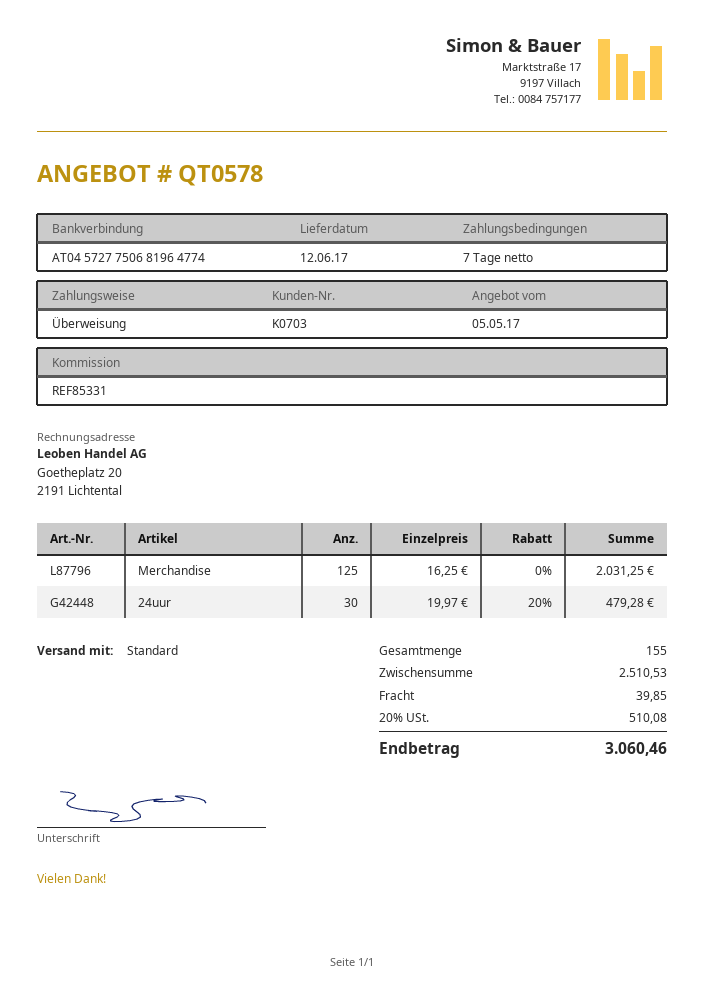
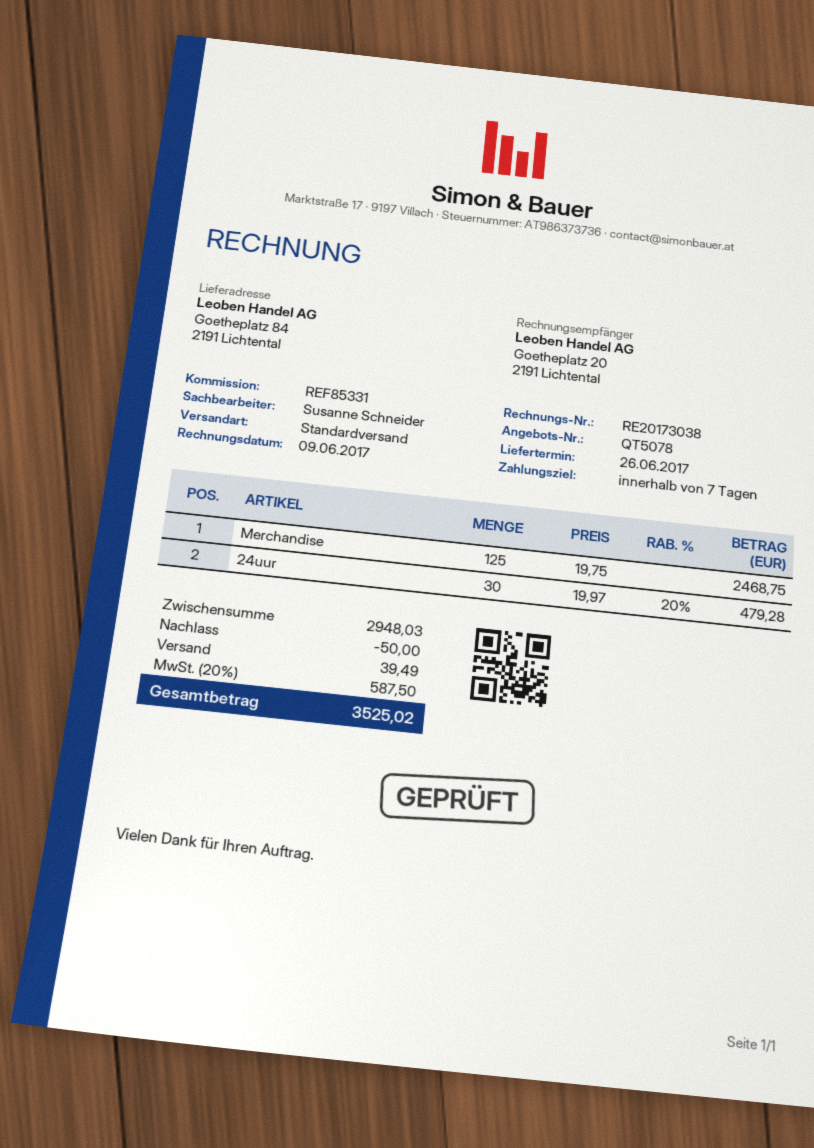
quote number: QT0578 -> QT5078
delivery date: 2017-06-12 -> 2017-06-26
Merchandise: 125 x 16.25 = 2031.25 -> 125 x 19.75 = 2468.75
subtotal: 2510.53 -> 2948.03
discount: none -> 50.00
shipping: 39.85 -> 39.49
tax: 20% = 510.08 -> 20% = 587.50
total: 3060.46 -> 3525.02

